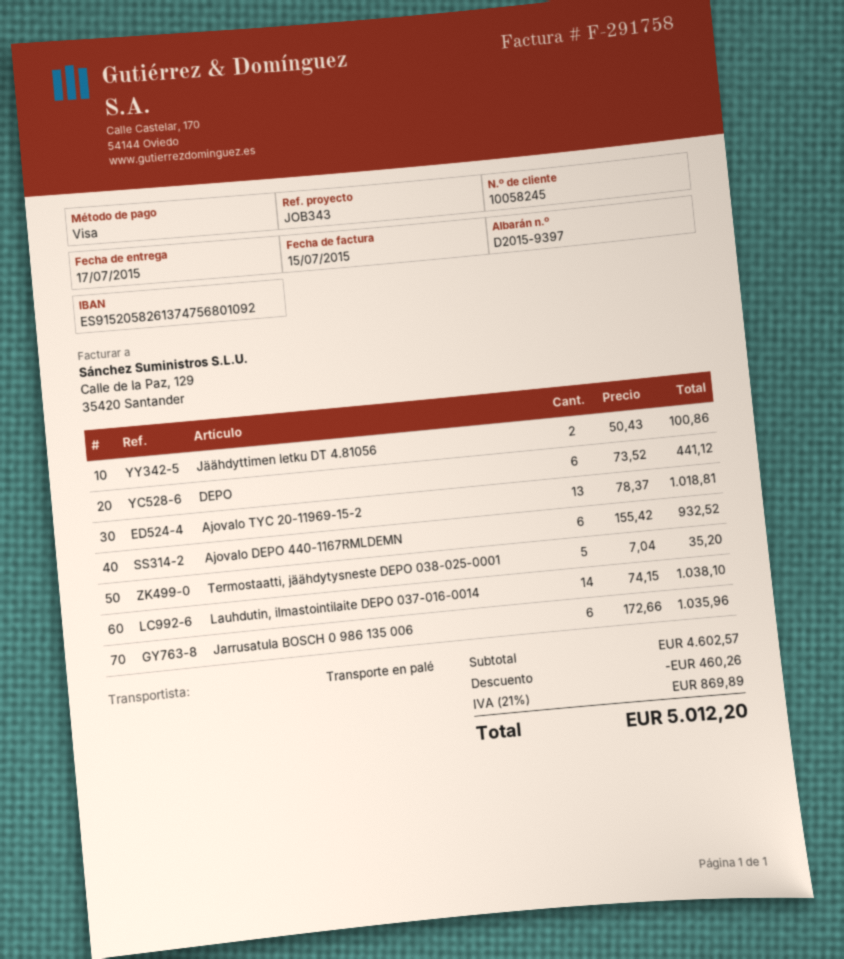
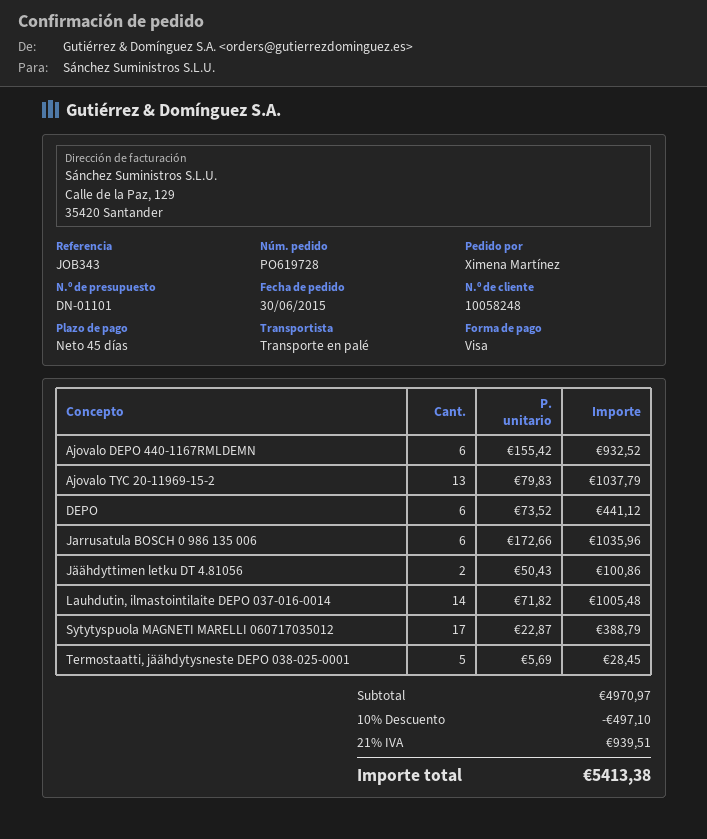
customer number: 10058245 -> 10058248
Ajovalo TYC 20-11969-15-2: 13 x 78.37 = 1018.81 -> 13 x 79.83 = 1037.79
Termostaatti, jäähdytysneste DEPO 038-025-0001: 5 x 7.04 = 35.20 -> 5 x 5.69 = 28.45
Lauhdutin, ilmastointilaite DEPO 037-016-0014: 14 x 74.15 = 1038.10 -> 14 x 71.82 = 1005.48
Sytytyspuola MAGNETI MARELLI 060717035012: none -> 17 x 22.87 = 388.79
subtotal: 4602.57 -> 4970.97
discount: 460.26 -> 497.10
tax: 21% = 869.89 -> 21% = 939.51
total: 5012.20 -> 5413.38

